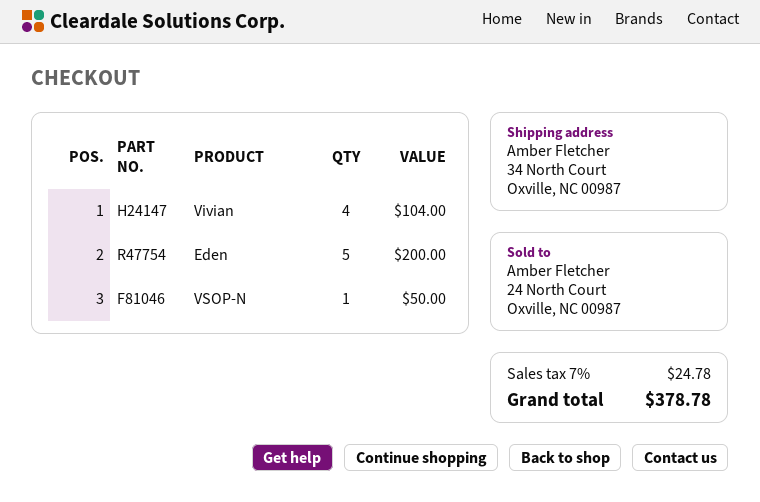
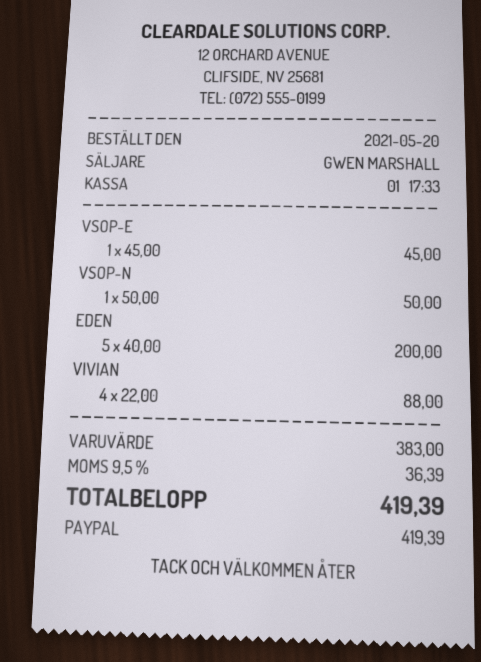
Vivian: 4 for 104.00 -> 4 for 88.00
VSOP-E: none -> 1 for 45.00
tax: 7% = 24.78 -> 9.5% = 36.39
total: 378.78 -> 419.39

